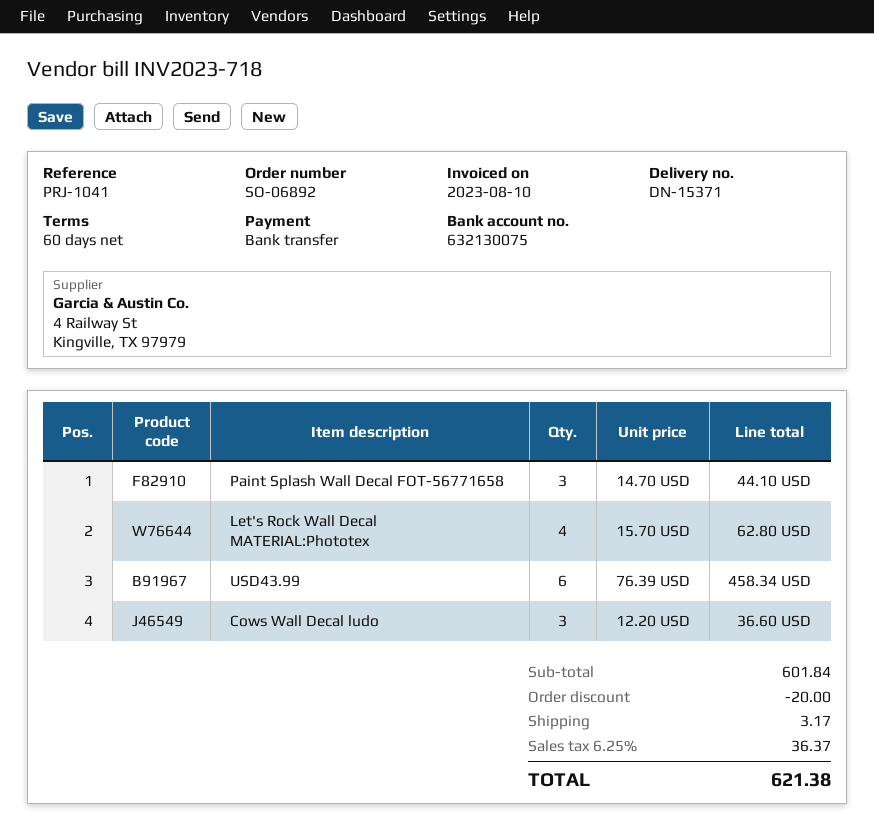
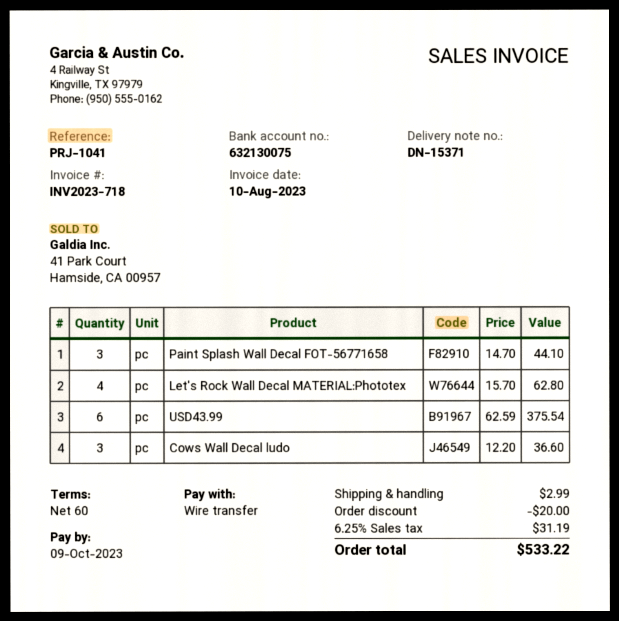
USD43.99: 6 x 76.39 = 458.34 -> 6 x 62.59 = 375.54
shipping: 3.17 -> 2.99
tax: 6.25% = 36.37 -> 6.25% = 31.19
total: 621.38 -> 533.22

